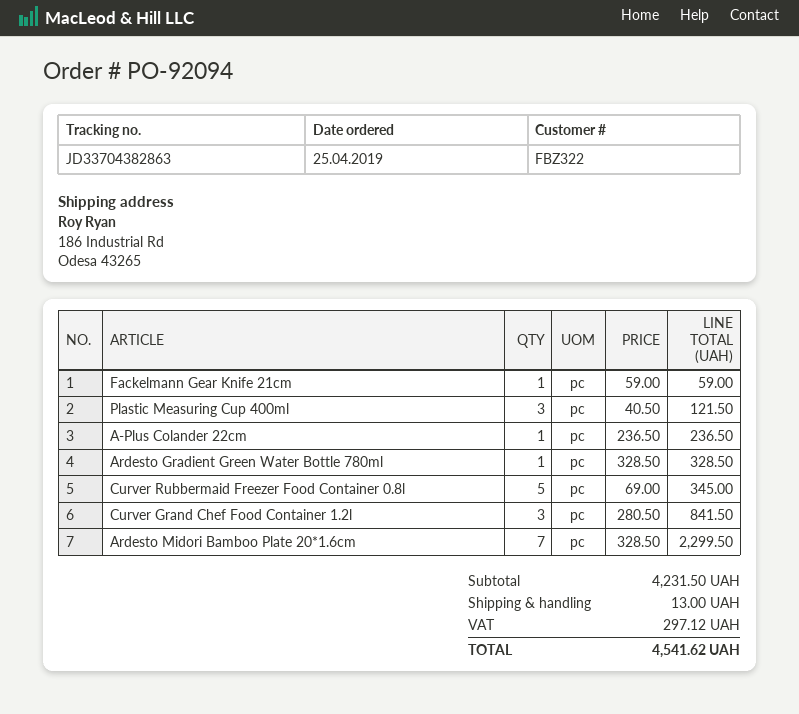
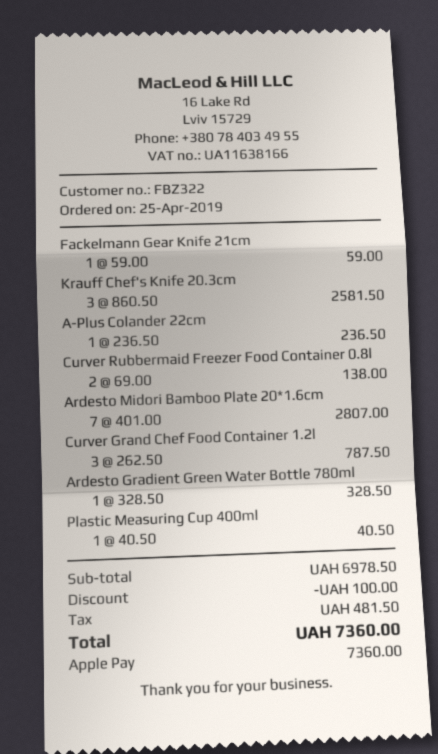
Plastic Measuring Cup 400ml: 3 x 40.50 = 121.50 -> 1 x 40.50 = 40.50
Curver Rubbermaid Freezer Food Container 0.8l: 5 x 69.00 = 345.00 -> 2 x 69.00 = 138.00
Curver Grand Chef Food Container 1.2l: 3 x 280.50 = 841.50 -> 3 x 262.50 = 787.50
Ardesto Midori Bamboo Plate 20*1.6cm: 7 x 328.50 = 2299.50 -> 7 x 401.00 = 2807.00
Krauff Chef's Knife 20.3cm: none -> 3 x 860.50 = 2581.50
subtotal: 4231.50 -> 6978.50
discount: none -> 100.00
shipping: 13.00 -> none
tax: 297.12 -> 481.50
total: 4541.62 -> 7360.00

